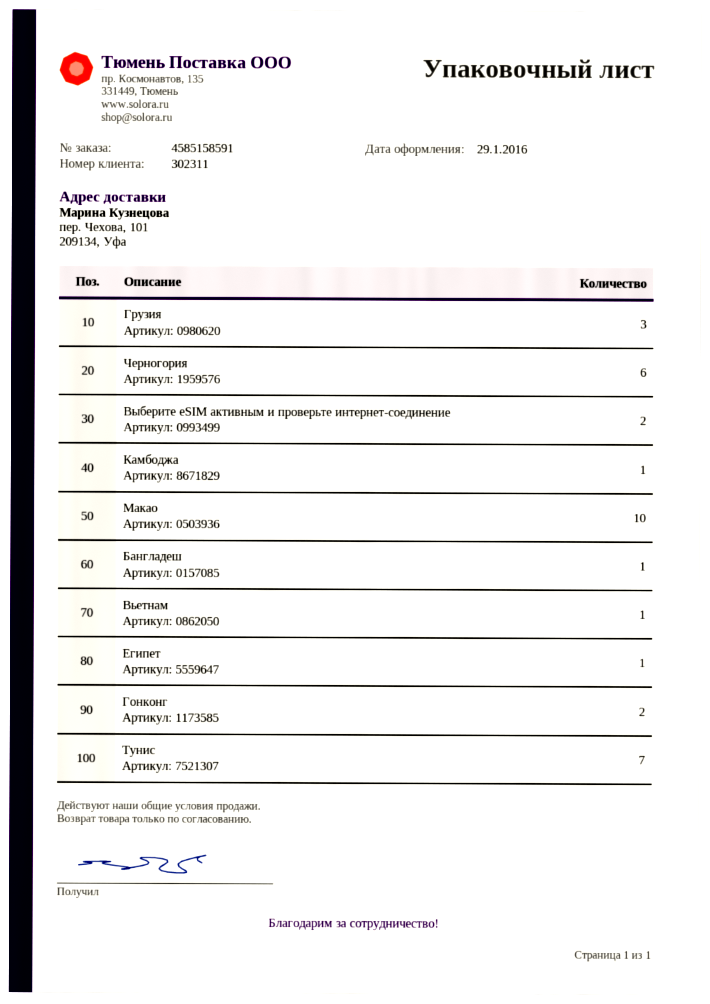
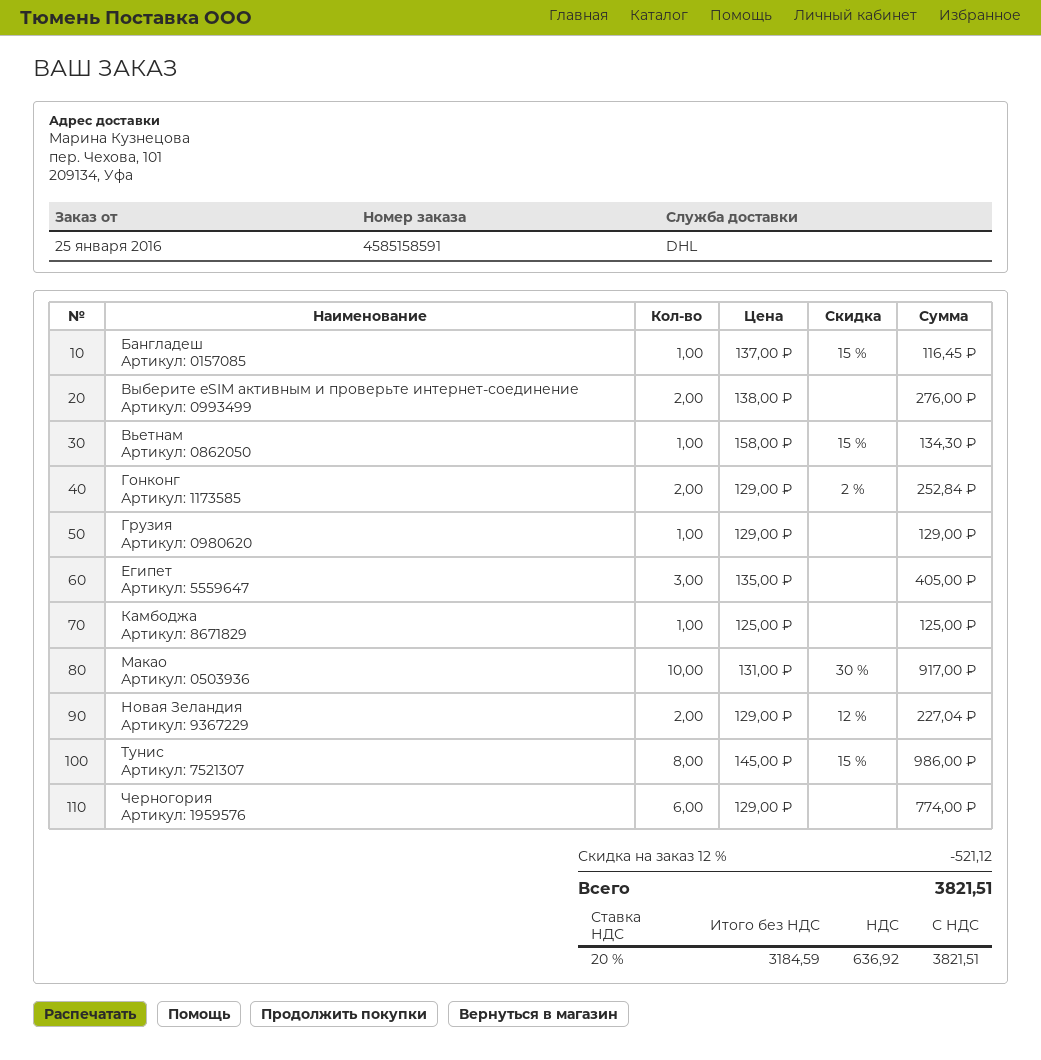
order date: 2016-01-29 -> 2016-01-25
Грузия: 3 -> 1
Египет: 1 -> 3
Тунис: 7 -> 8
Новая Зеландия: none -> 2

